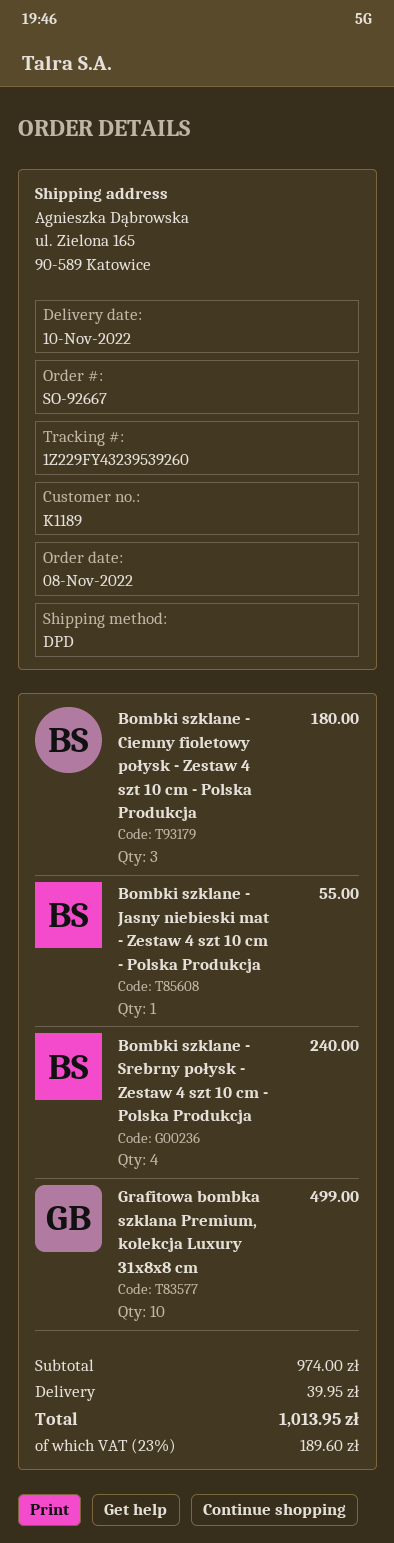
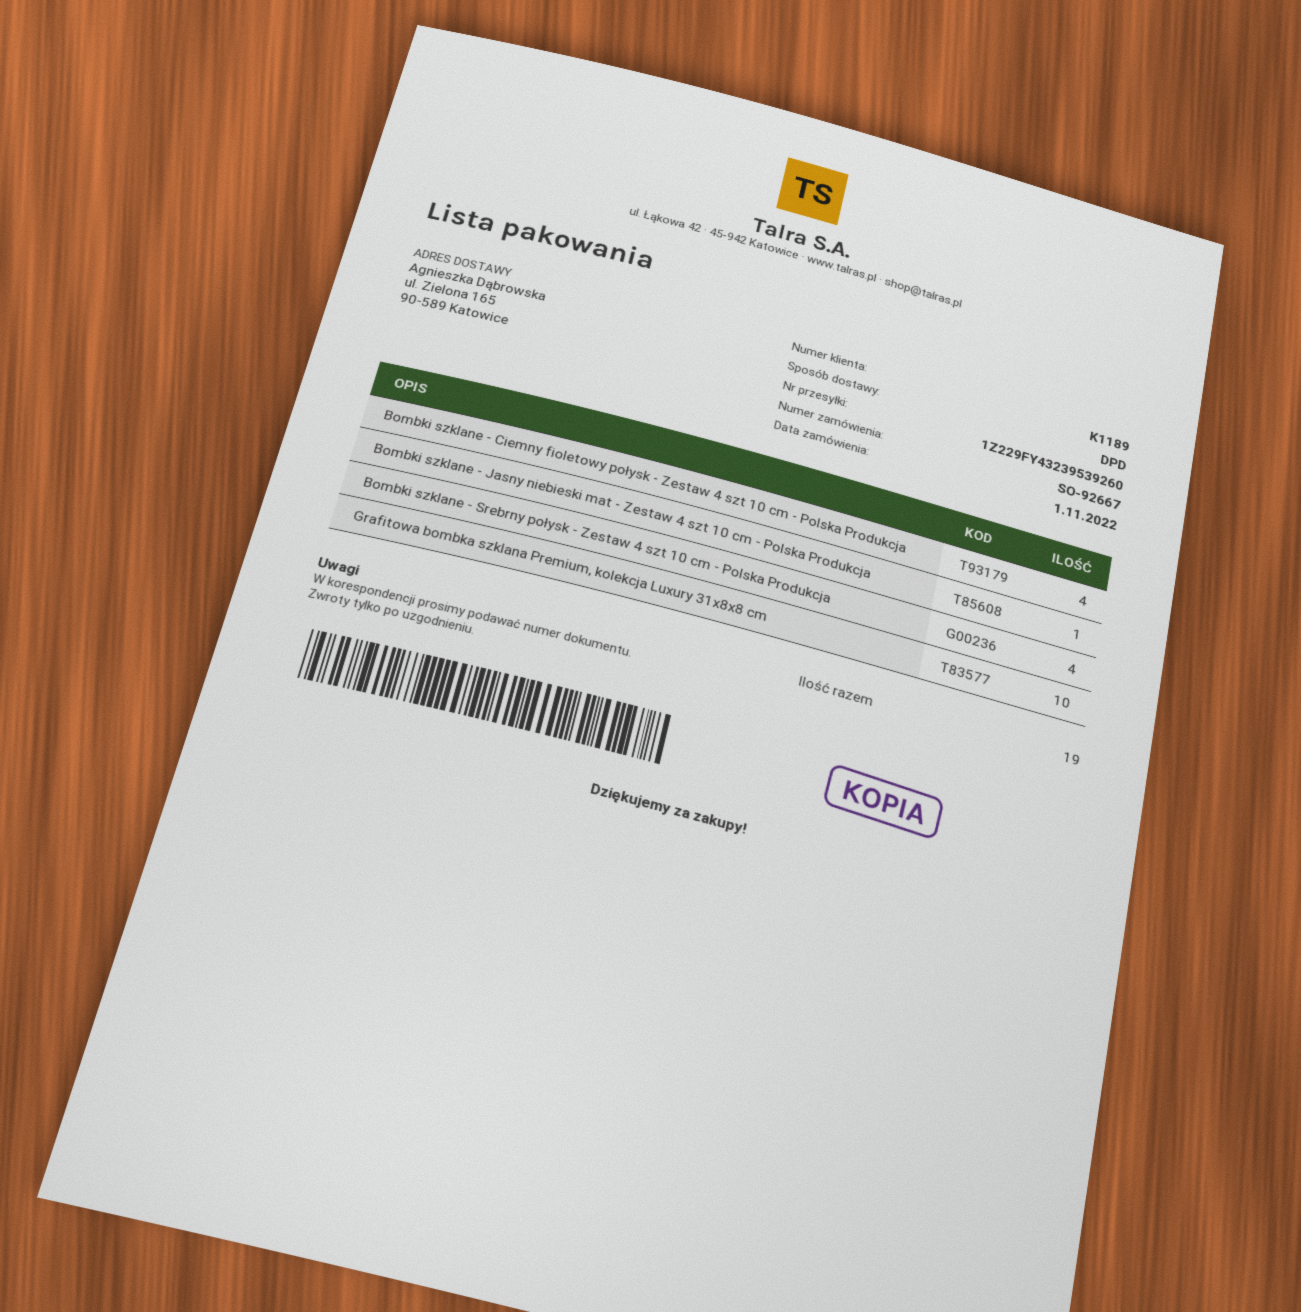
order date: 2022-11-08 -> 2022-11-01
Bombki szklane - Ciemny fioletowy połysk - Zestaw 4 szt 10 cm - Polska Produkcja: 3 -> 4

